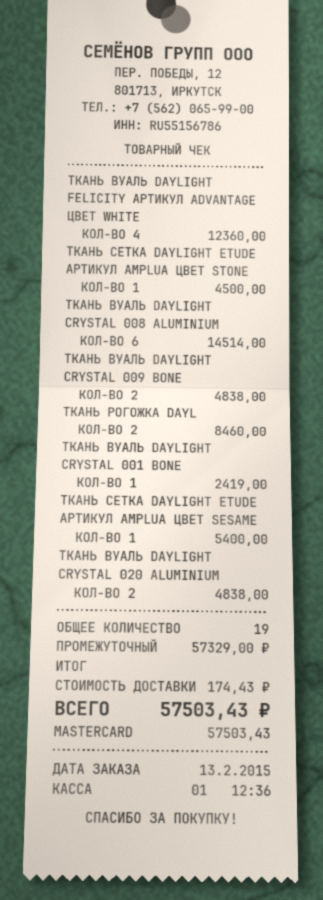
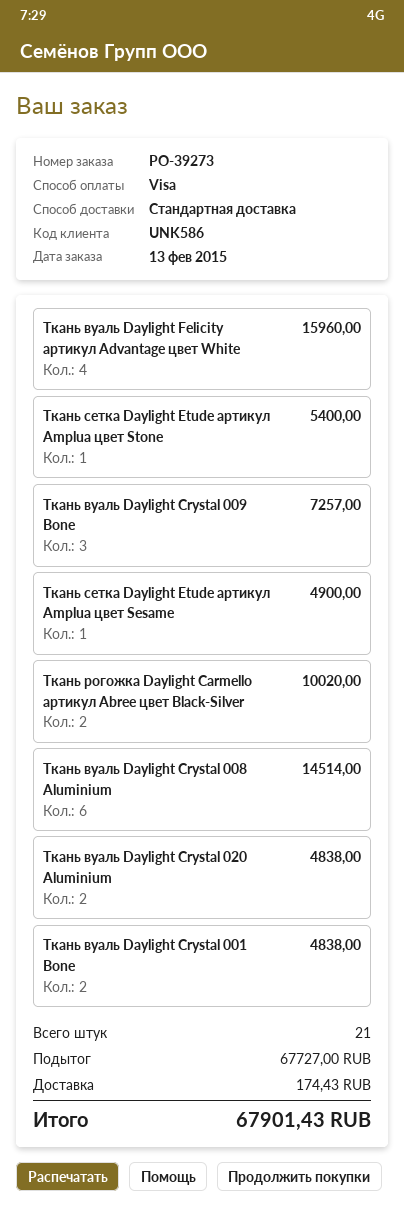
payment method: Mastercard -> Visa
ТКАНЬ ВУАЛЬ DAYLIGHT FELICITY АРТИКУЛ ADVANTAGE ЦВЕТ WHITE: 4 for 12360.00 -> 4 for 15960.00
ТКАНЬ СЕТКА DAYLIGHT ETUDE АРТИКУЛ AMPLUA ЦВЕТ STONE: 1 for 4500.00 -> 1 for 5400.00
ТКАНЬ ВУАЛЬ DAYLIGHT CRYSTAL 009 BONE: 2 for 4838.00 -> 3 for 7257.00
ТКАНЬ РОГОЖКА DAYL: 2 for 8460.00 -> 2 for 10020.00
ТКАНЬ ВУАЛЬ DAYLIGHT CRYSTAL 001 BONE: 1 for 2419.00 -> 2 for 4838.00
ТКАНЬ СЕТКА DAYLIGHT ETUDE АРТИКУЛ AMPLUA ЦВЕТ SESAME: 1 for 5400.00 -> 1 for 4900.00
total quantity: 19 -> 21
subtotal: 57329.00 -> 67727.00
total: 57503.43 -> 67901.43

